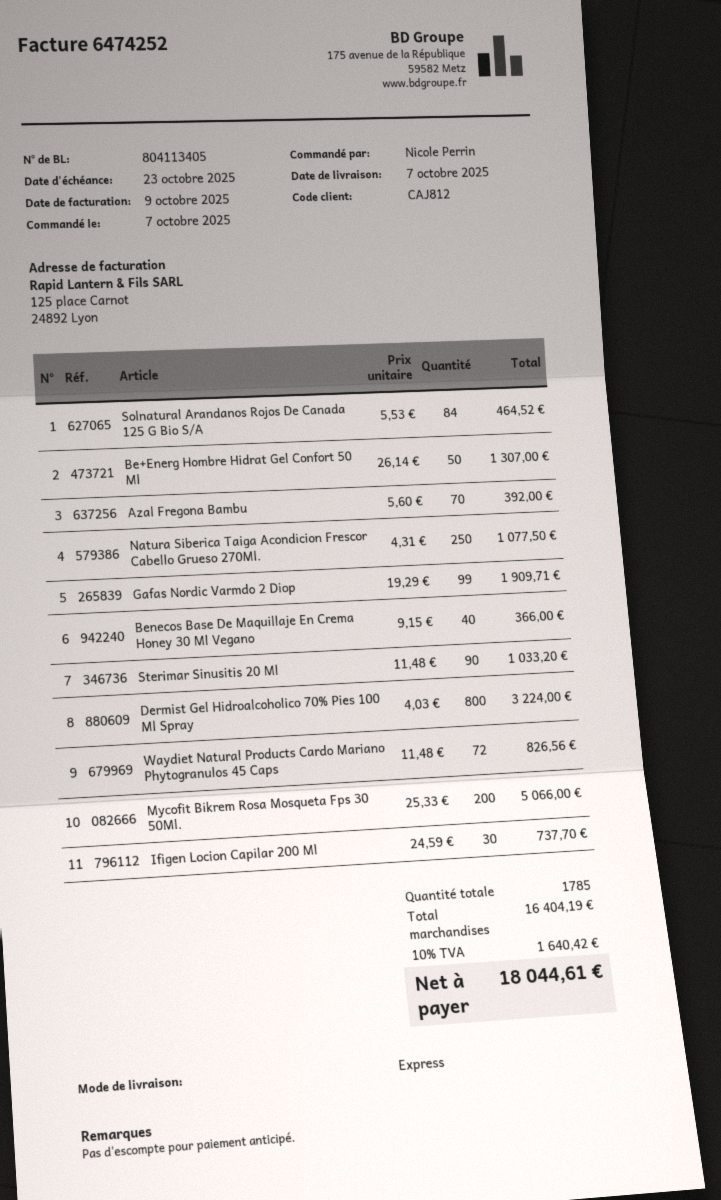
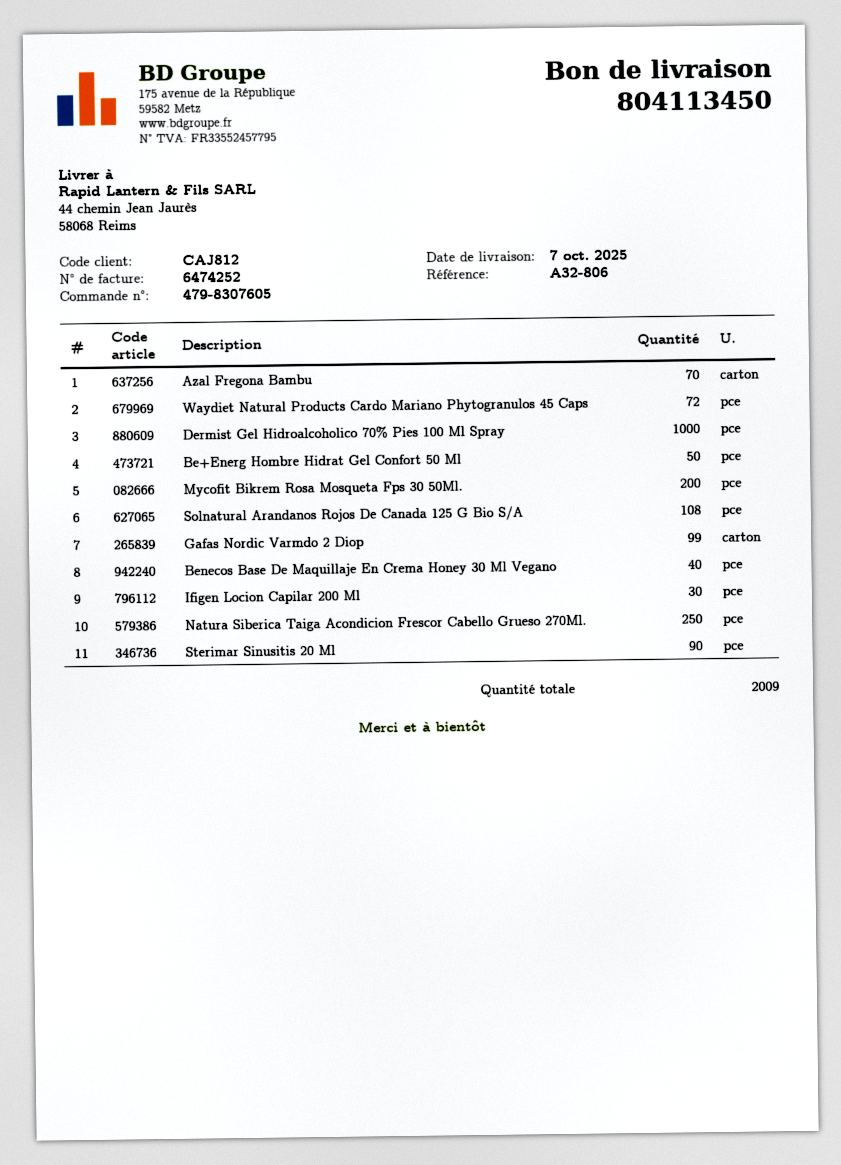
delivery note number: 804113405 -> 804113450
Solnatural Arandanos Rojos De Canada 125 G Bio S/A: 84 -> 108
Dermist Gel Hidroalcoholico 70% Pies 100 Ml Spray: 800 -> 1000
total quantity: 1785 -> 2009

